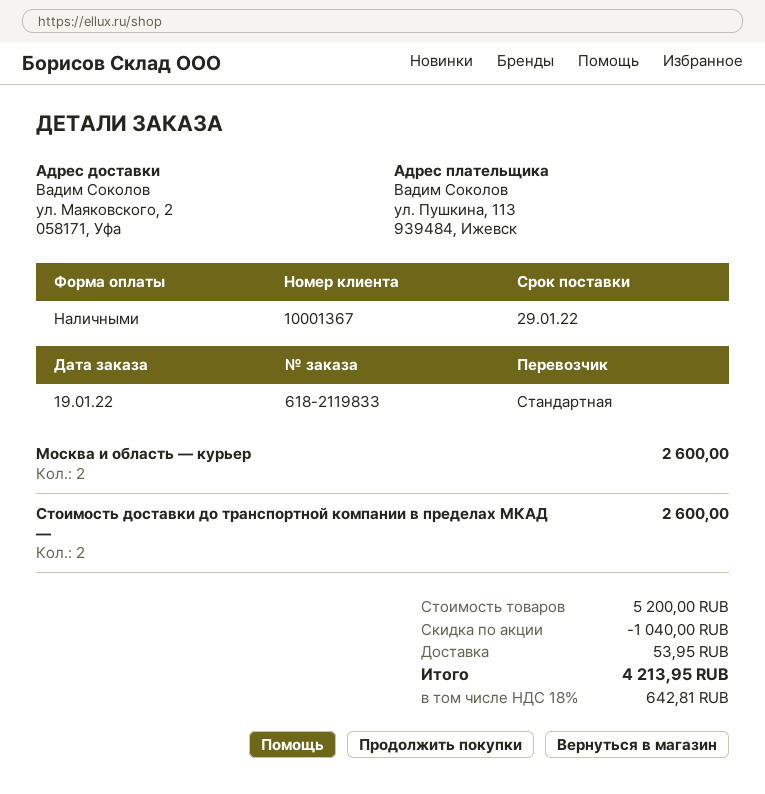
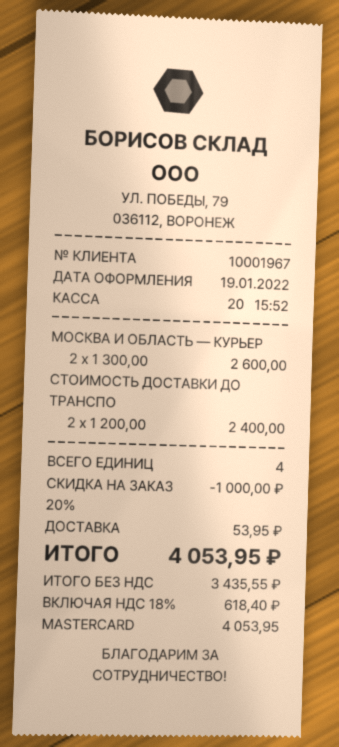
customer number: 10001367 -> 10001967
payment method: cash -> Mastercard
Стоимость доставки до транспортной компании в пределах МКАД —: 2 for 2600.00 -> 2 for 2400.00
discount: 1040.00 -> 1000.00
tax: 18% = 642.81 -> 18% = 618.40
total: 4213.95 -> 4053.95

